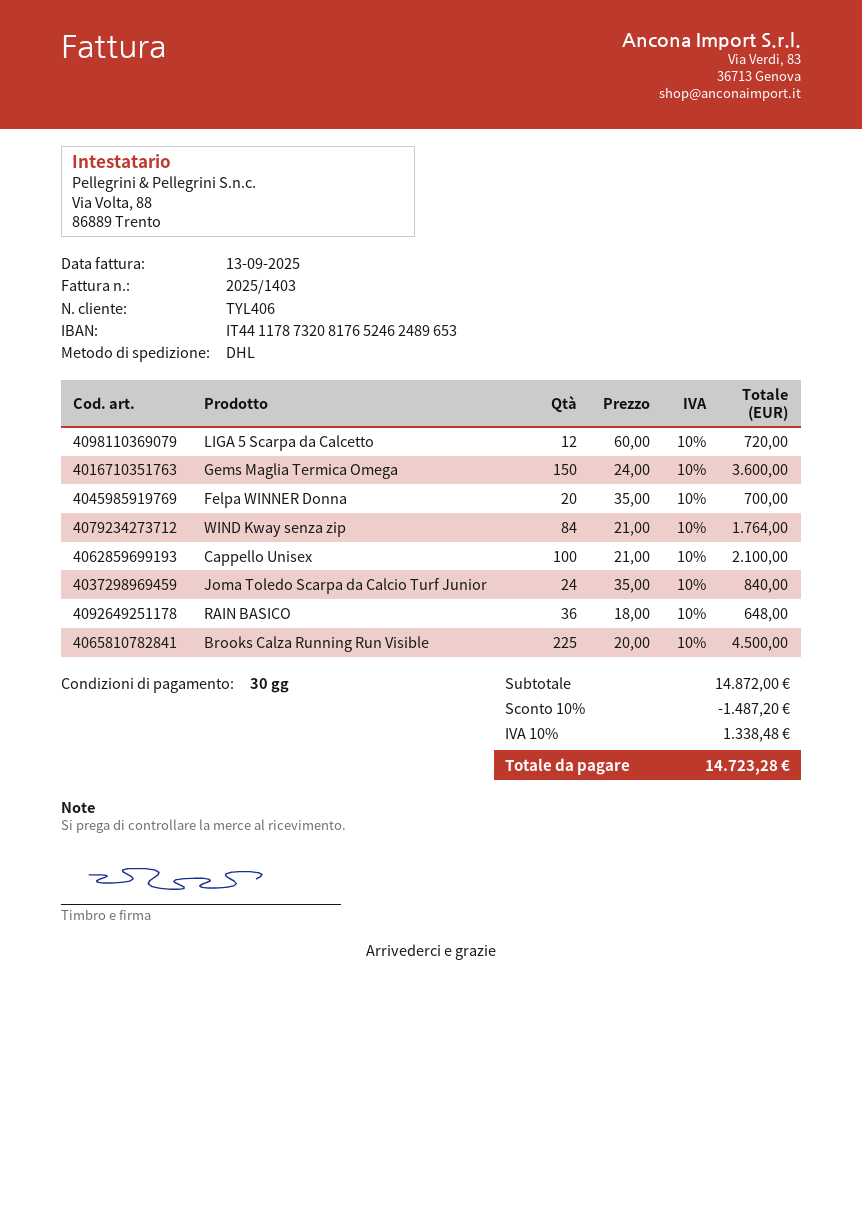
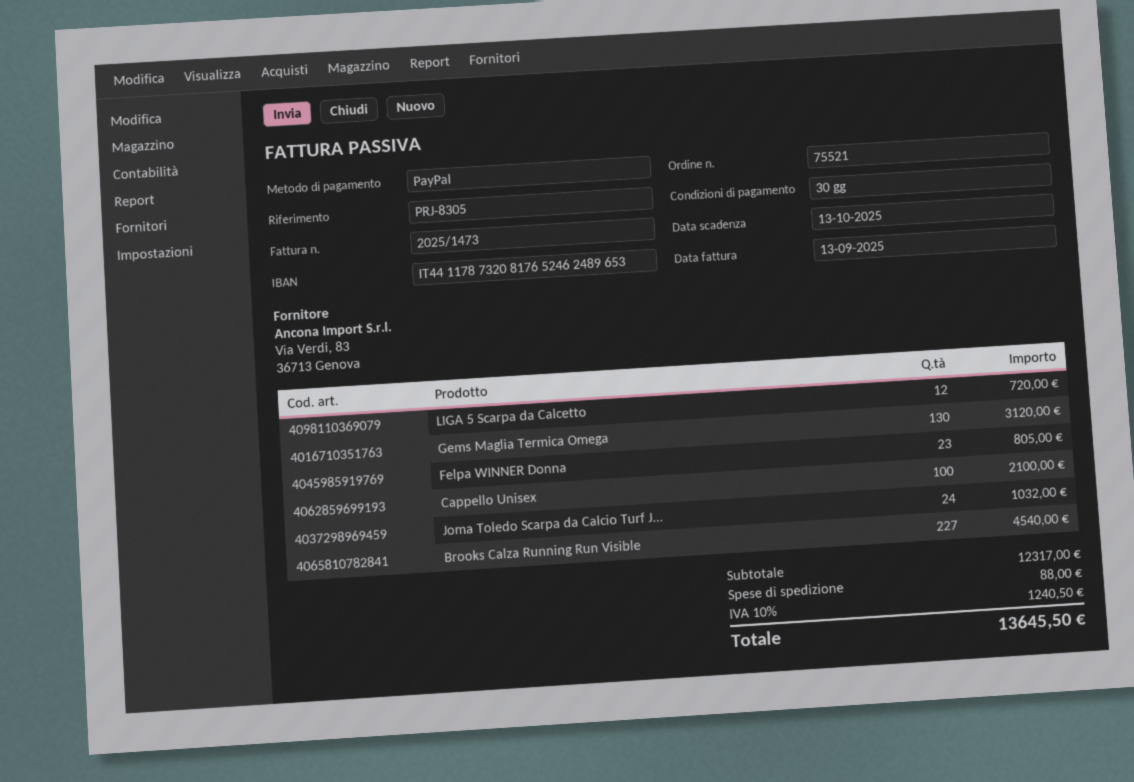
invoice number: 2025/1403 -> 2025/1473
Gems Maglia Termica Omega: 150 for 3600.00 -> 130 for 3120.00
Felpa WINNER Donna: 20 for 700.00 -> 23 for 805.00
WIND Kway senza zip: 84 for 1764.00 -> none
Joma Toledo Scarpa da Calcio Turf Junior: 24 for 840.00 -> 24 for 1032.00
RAIN BASICO: 36 for 648.00 -> none
Brooks Calza Running Run Visible: 225 for 4500.00 -> 227 for 4540.00
subtotal: 14872.00 -> 12317.00
discount: 10% = 1487.20 -> none
shipping: none -> 88.00
tax: 10% = 1338.48 -> 10% = 1240.50
total: 14723.28 -> 13645.50

